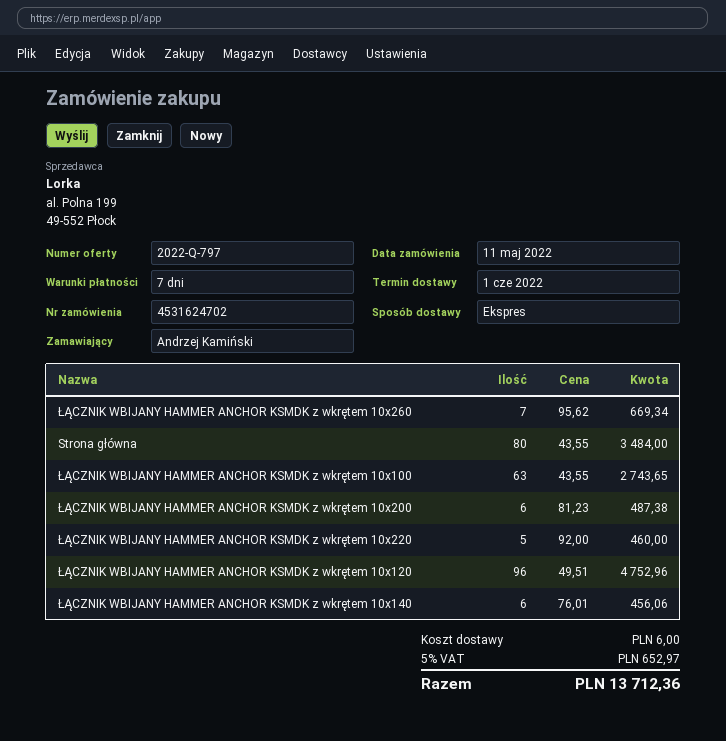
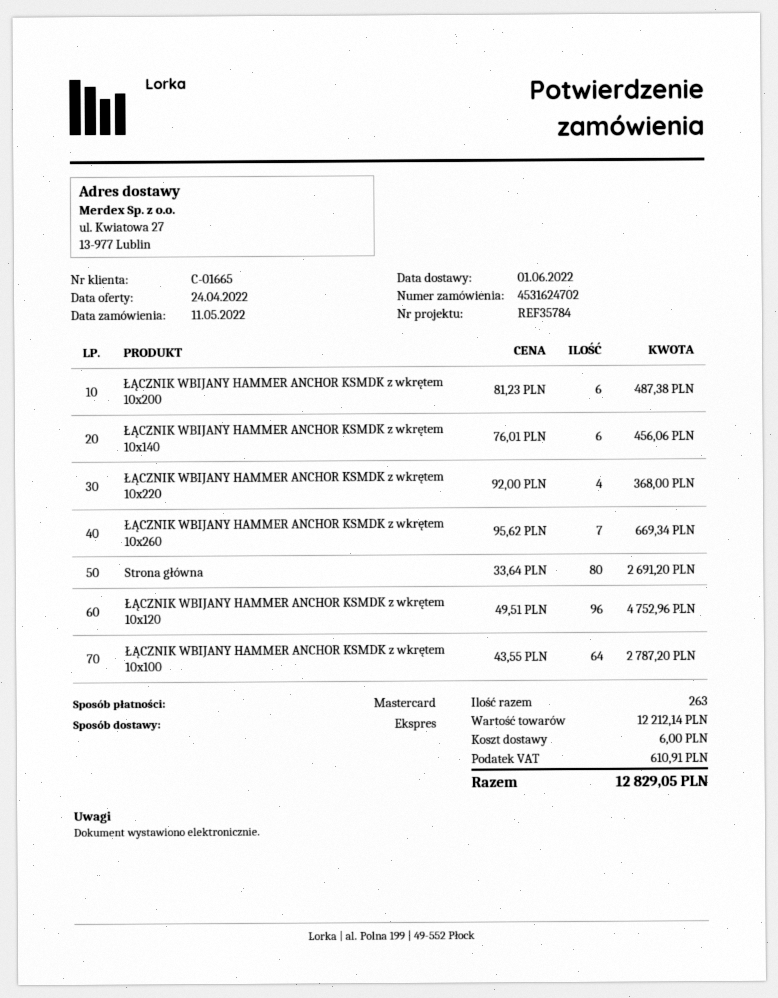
Strona główna: 80 x 43.55 = 3484.00 -> 80 x 33.64 = 2691.20
ŁĄCZNIK WBIJANY HAMMER ANCHOR KSMDK z wkrętem 10x100: 63 x 43.55 = 2743.65 -> 64 x 43.55 = 2787.20
ŁĄCZNIK WBIJANY HAMMER ANCHOR KSMDK z wkrętem 10x220: 5 x 92.00 = 460.00 -> 4 x 92.00 = 368.00
tax: 652.97 -> 610.91
total: 13712.36 -> 12829.05

